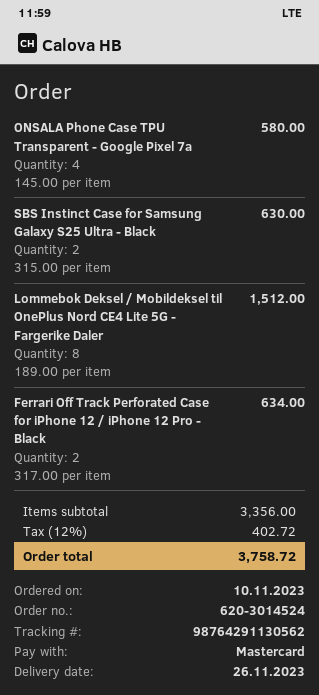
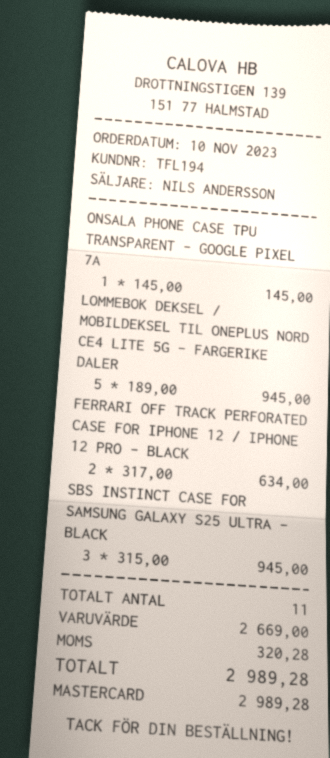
ONSALA Phone Case TPU Transparent - Google Pixel 7a: 4 x 145.00 = 580.00 -> 1 x 145.00 = 145.00
SBS Instinct Case for Samsung Galaxy S25 Ultra - Black: 2 x 315.00 = 630.00 -> 3 x 315.00 = 945.00
Lommebok Deksel / Mobildeksel til OnePlus Nord CE4 Lite 5G - Fargerike Daler: 8 x 189.00 = 1512.00 -> 5 x 189.00 = 945.00
subtotal: 3356.00 -> 2669.00
tax: 402.72 -> 320.28
total: 3758.72 -> 2989.28

